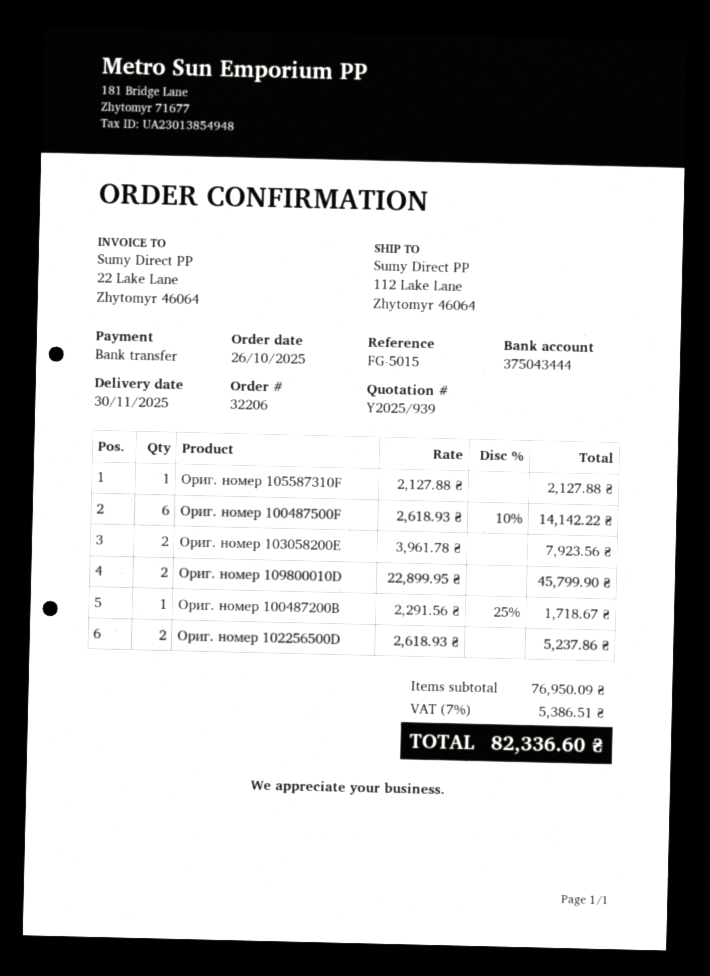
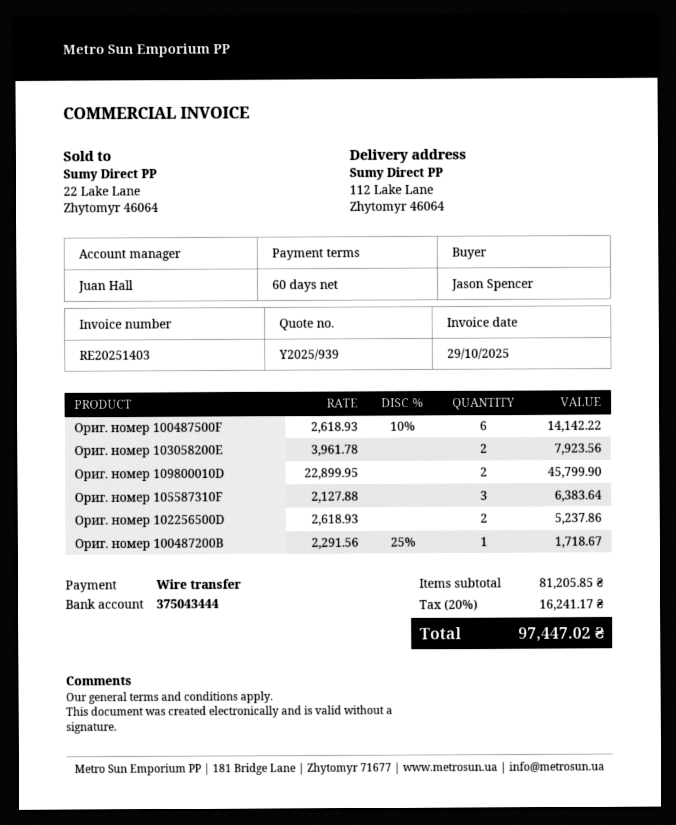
Ориг. номер 105587310F: 1 x 2127.88 = 2127.88 -> 3 x 2127.88 = 6383.64
subtotal: 76950.09 -> 81205.85
tax: 7% = 5386.51 -> 20% = 16241.17
total: 82336.60 -> 97447.02

